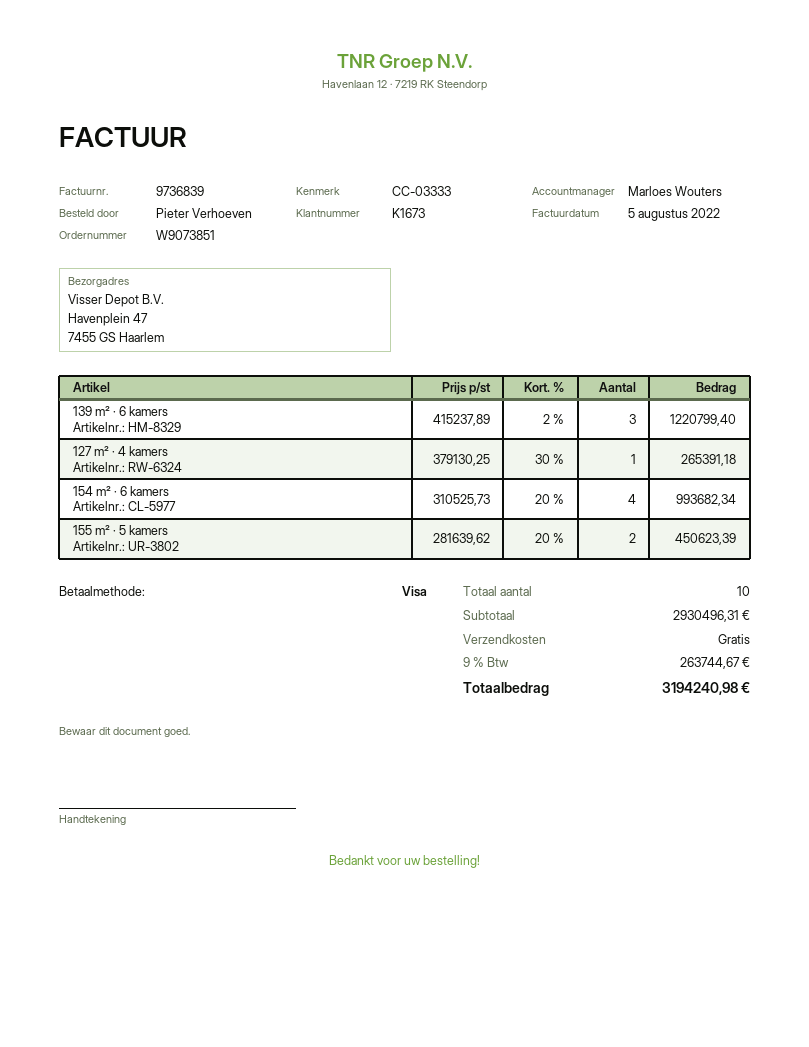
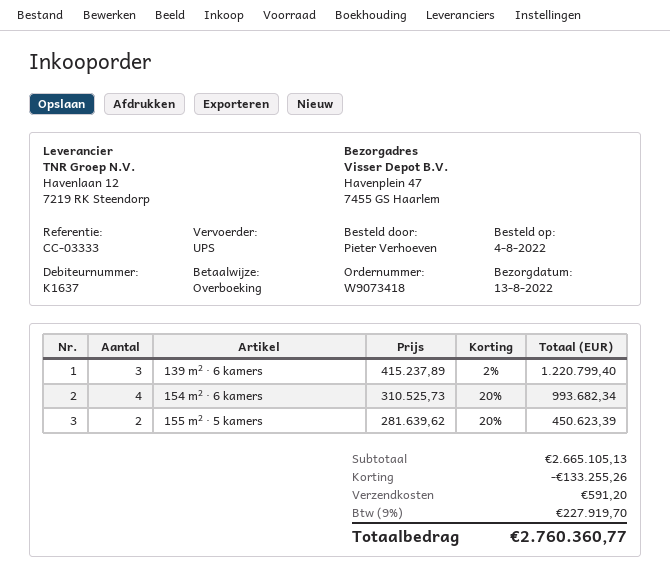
order number: W9073851 -> W9073418
customer number: K1673 -> K1637
payment method: Visa -> bank transfer
127 m² · 4 kamers: 1 x 379130.25 - 30% = 265391.18 -> none
subtotal: 2930496.31 -> 2665105.13
discount: none -> 133255.26
shipping: 0.00 -> 591.20
tax: 9% = 263744.67 -> 9% = 227919.70
total: 3194240.98 -> 2760360.77

